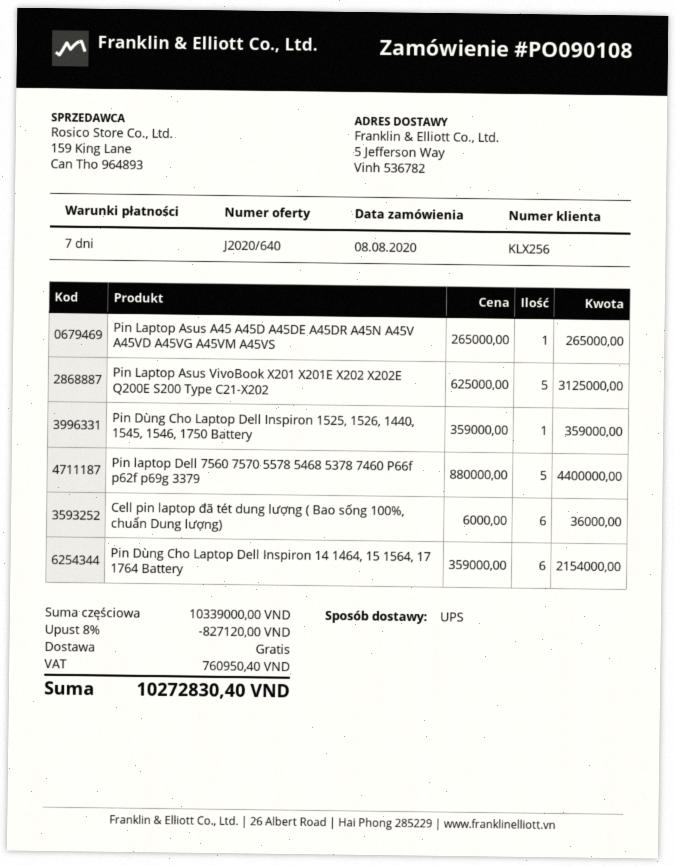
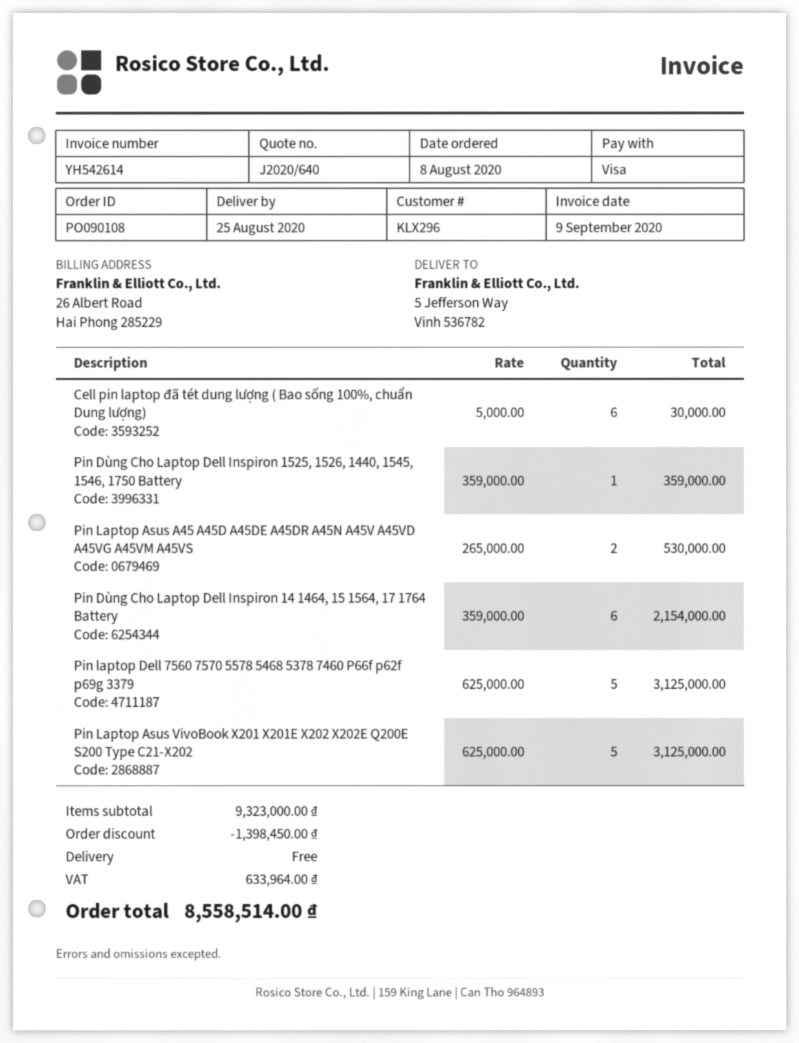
customer number: KLX256 -> KLX296
Pin Laptop Asus A45 A45D A45DE A45DR A45N A45V A45VD A45VG A45VM A45VS: 1 x 265000.00 = 265000.00 -> 2 x 265000.00 = 530000.00
Pin laptop Dell 7560 7570 5578 5468 5378 7460 P66f p62f p69g 3379: 5 x 880000.00 = 4400000.00 -> 5 x 625000.00 = 3125000.00
Cell pin laptop đã tét dung lượng ( Bao sống 100%, chuẩn Dung lượng): 6 x 6000.00 = 36000.00 -> 6 x 5000.00 = 30000.00
subtotal: 10339000.00 -> 9323000.00
discount: 827120.00 -> 1398450.00
tax: 760950.40 -> 633964.00
total: 10272830.40 -> 8558514.00

